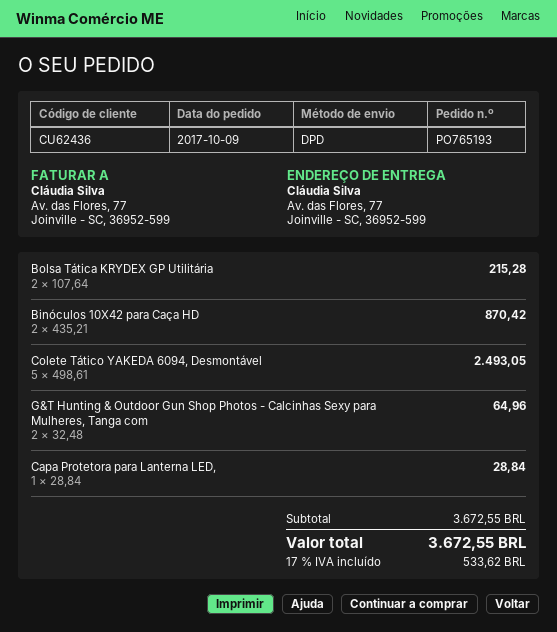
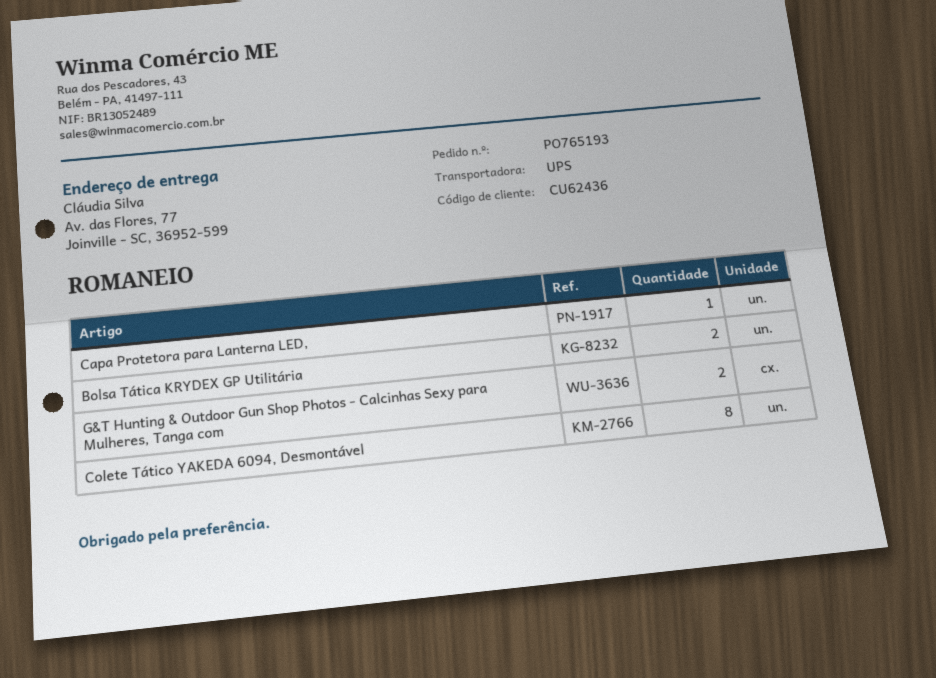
shipping method: DPD -> UPS
Binóculos 10X42 para Caça HD: 2 -> none
Colete Tático YAKEDA 6094, Desmontável: 5 -> 8

